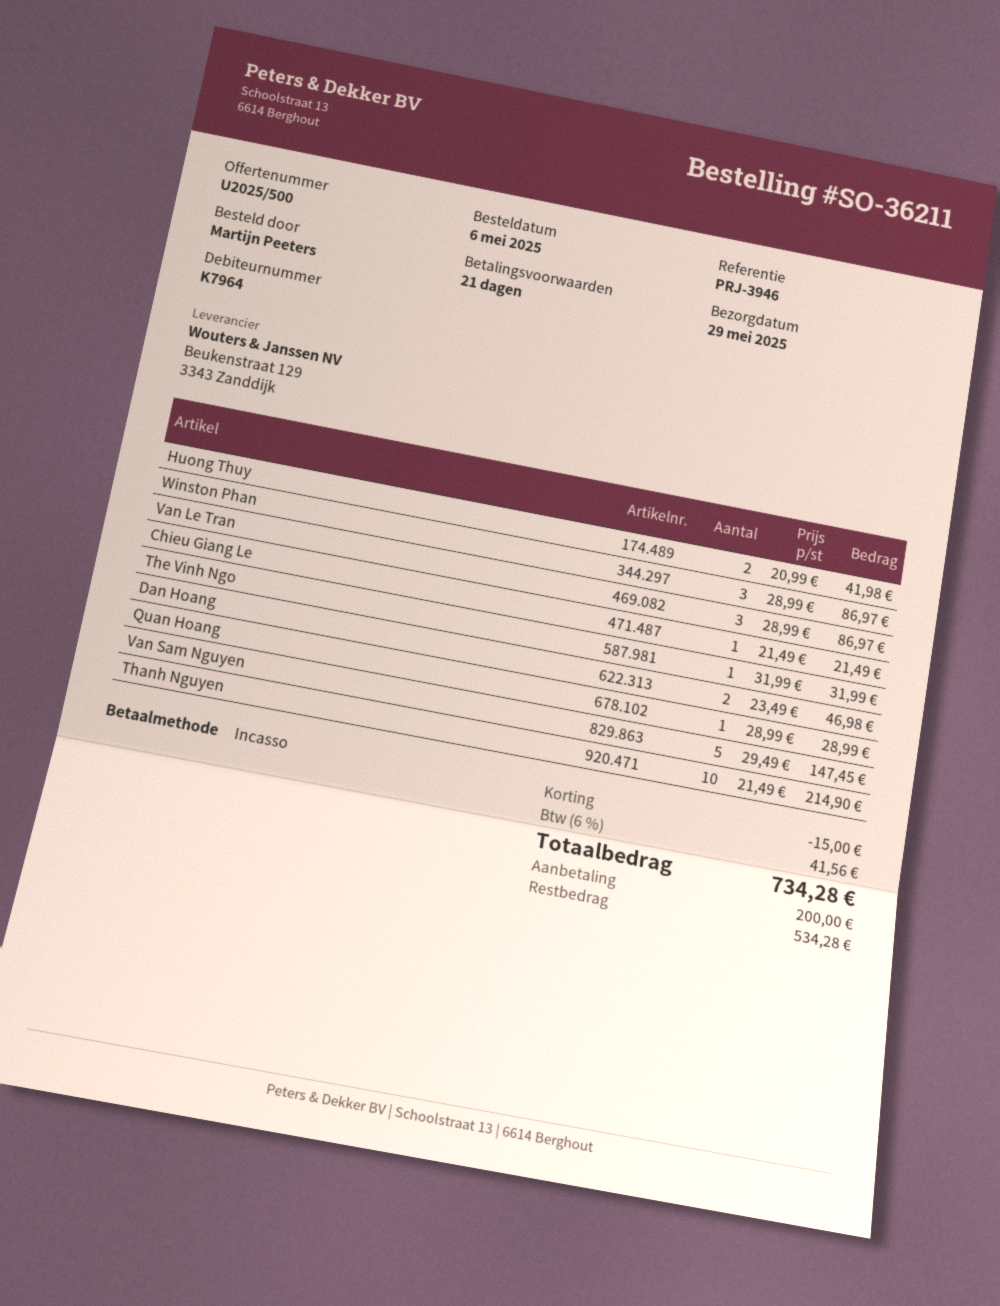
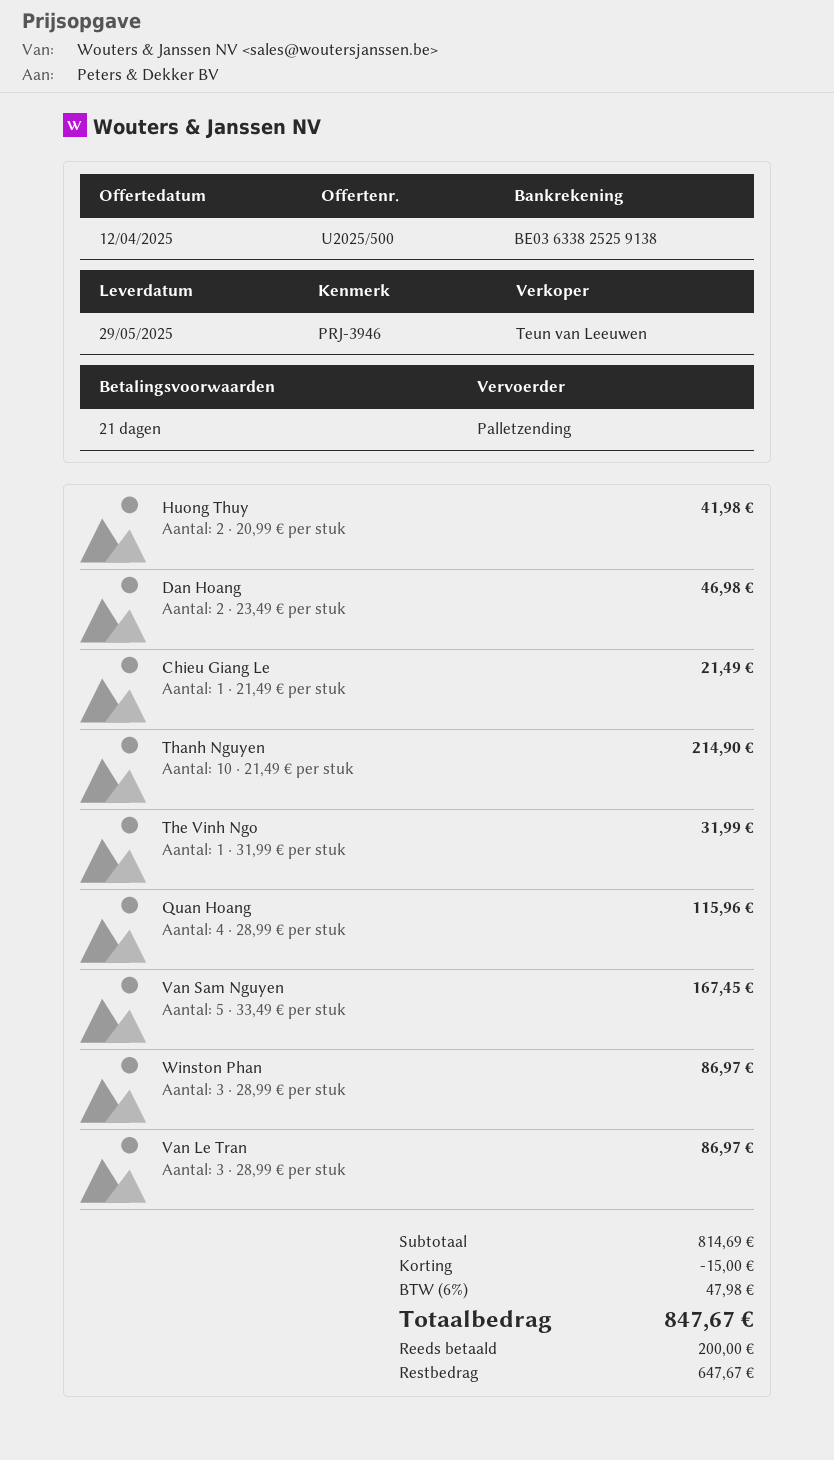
Quan Hoang: 1 x 28.99 = 28.99 -> 4 x 28.99 = 115.96
Van Sam Nguyen: 5 x 29.49 = 147.45 -> 5 x 33.49 = 167.45
tax: 6% = 41.56 -> 6% = 47.98
total: 734.28 -> 847.67
balance: 534.28 -> 647.67

